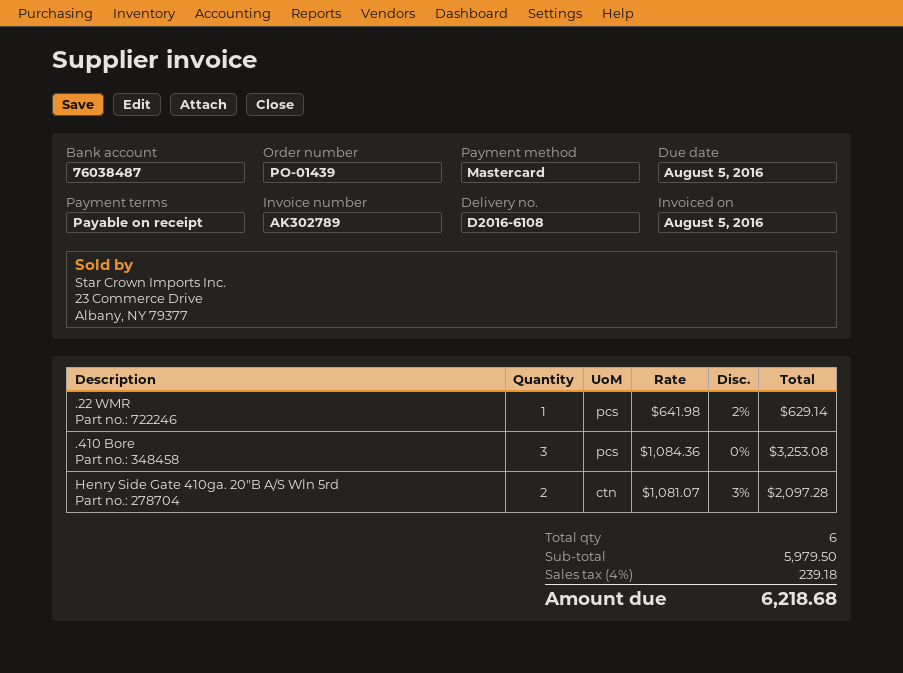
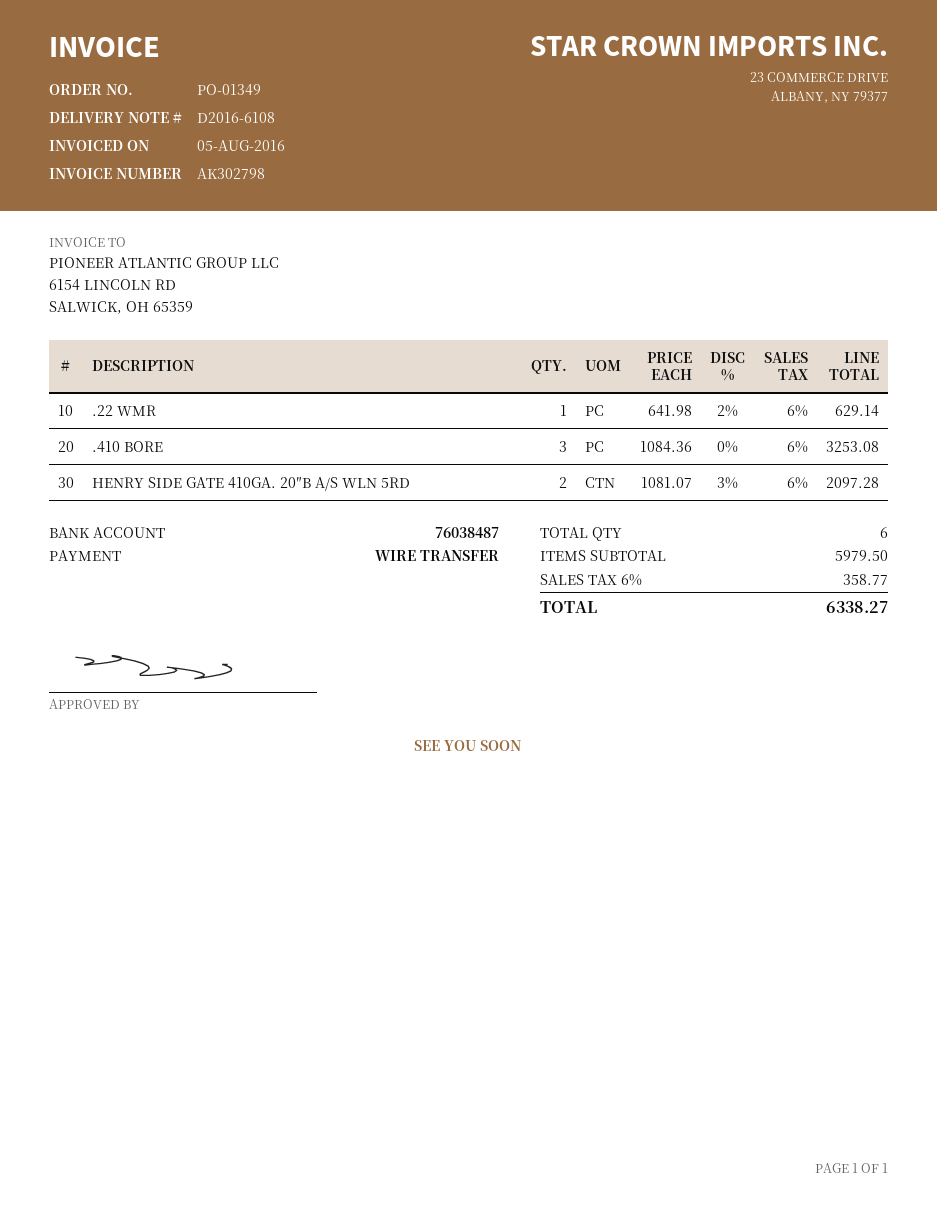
order number: PO-01439 -> PO-01349
invoice number: AK302789 -> AK302798
payment method: Mastercard -> bank transfer
tax: 4% = 239.18 -> 6% = 358.77
total: 6218.68 -> 6338.27

